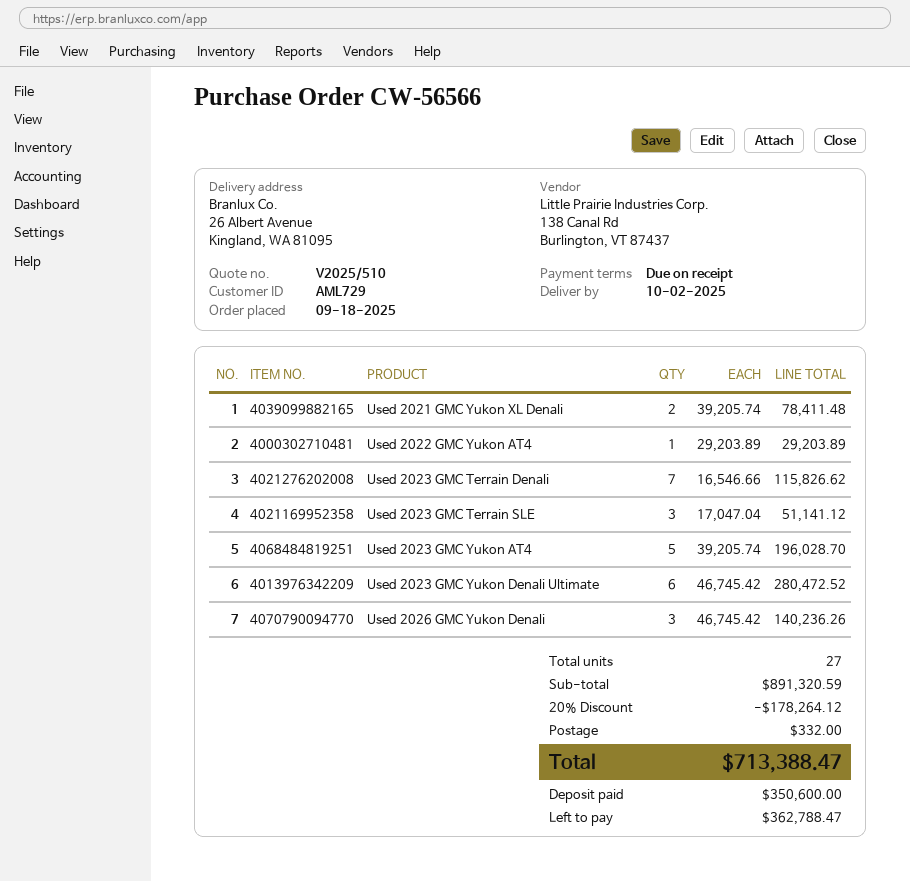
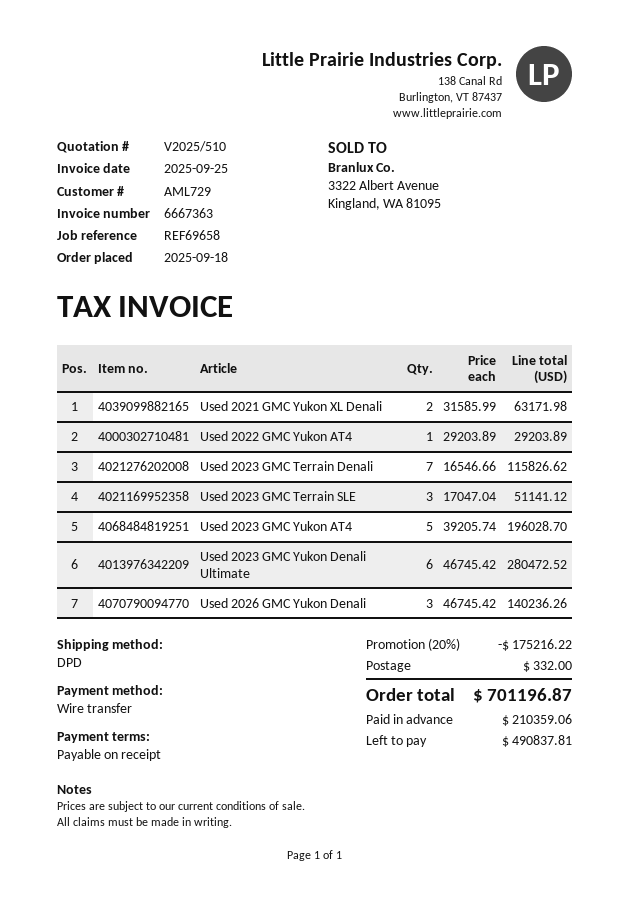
Used 2021 GMC Yukon XL Denali: 2 x 39205.74 = 78411.48 -> 2 x 31585.99 = 63171.98
discount: 20% = 178264.12 -> 20% = 175216.22
total: 713388.47 -> 701196.87
deposit: 350600.00 -> 210359.06
balance: 362788.47 -> 490837.81

